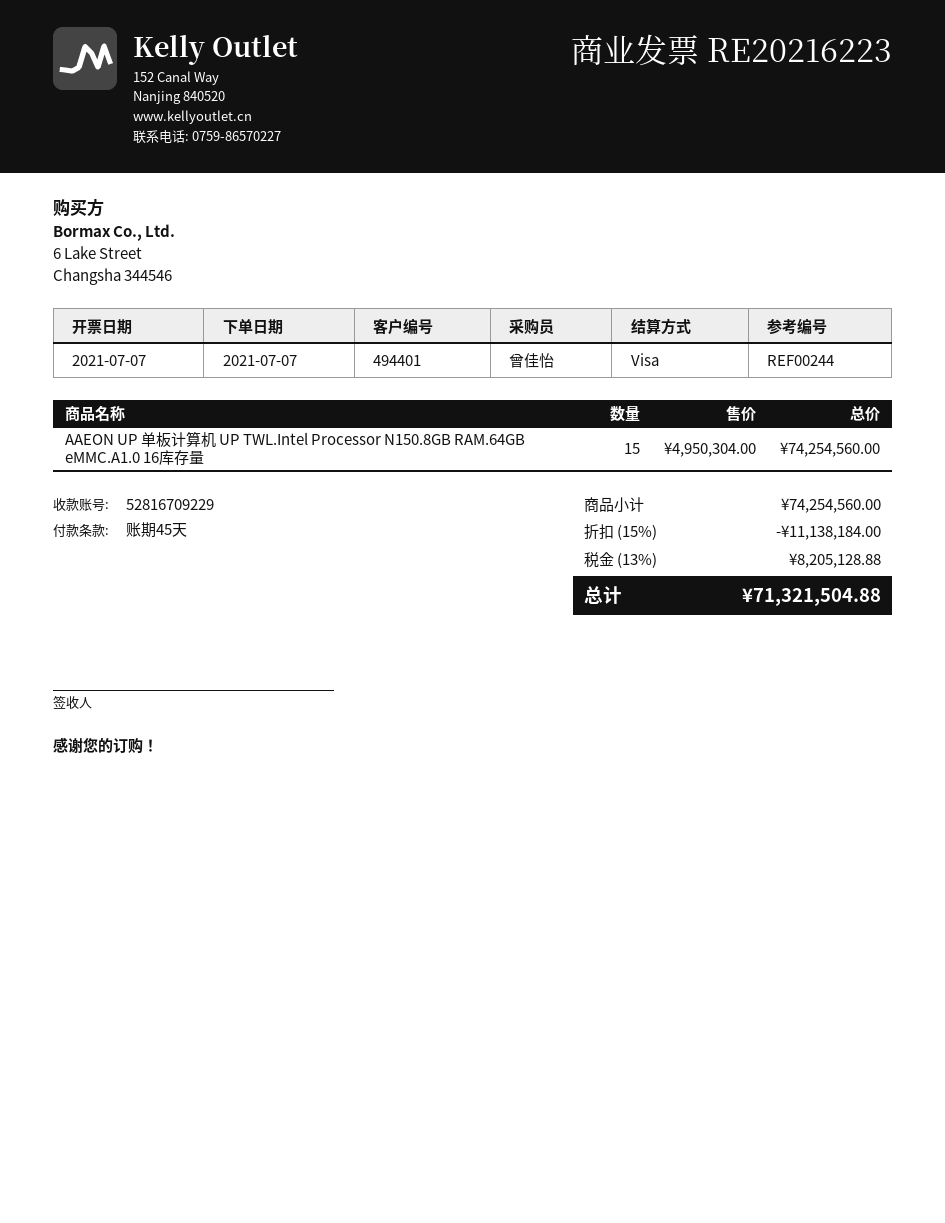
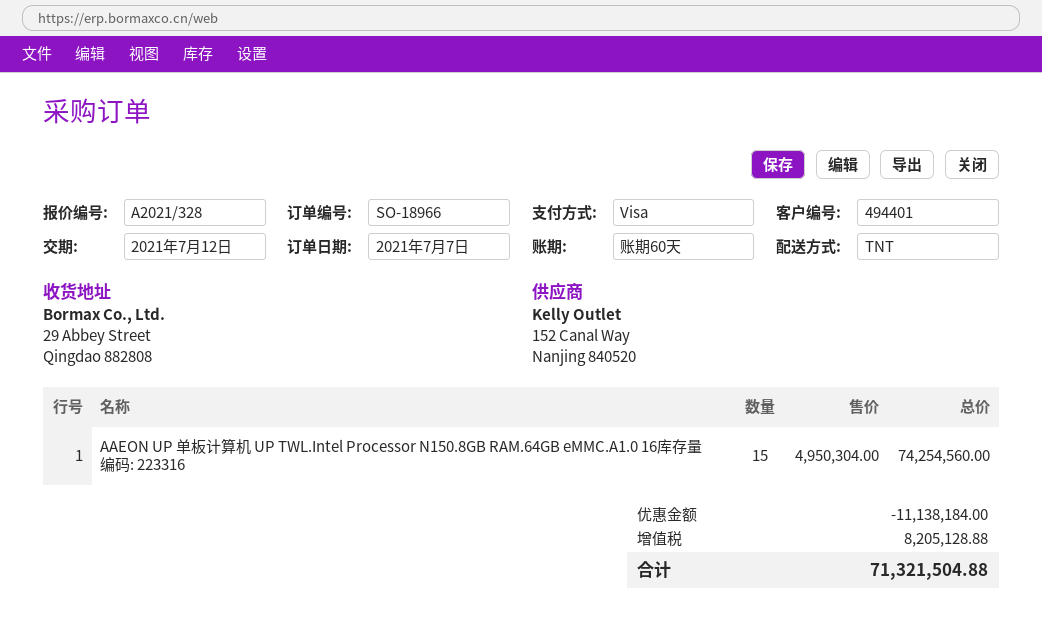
payment terms: 45 days -> 60 days

